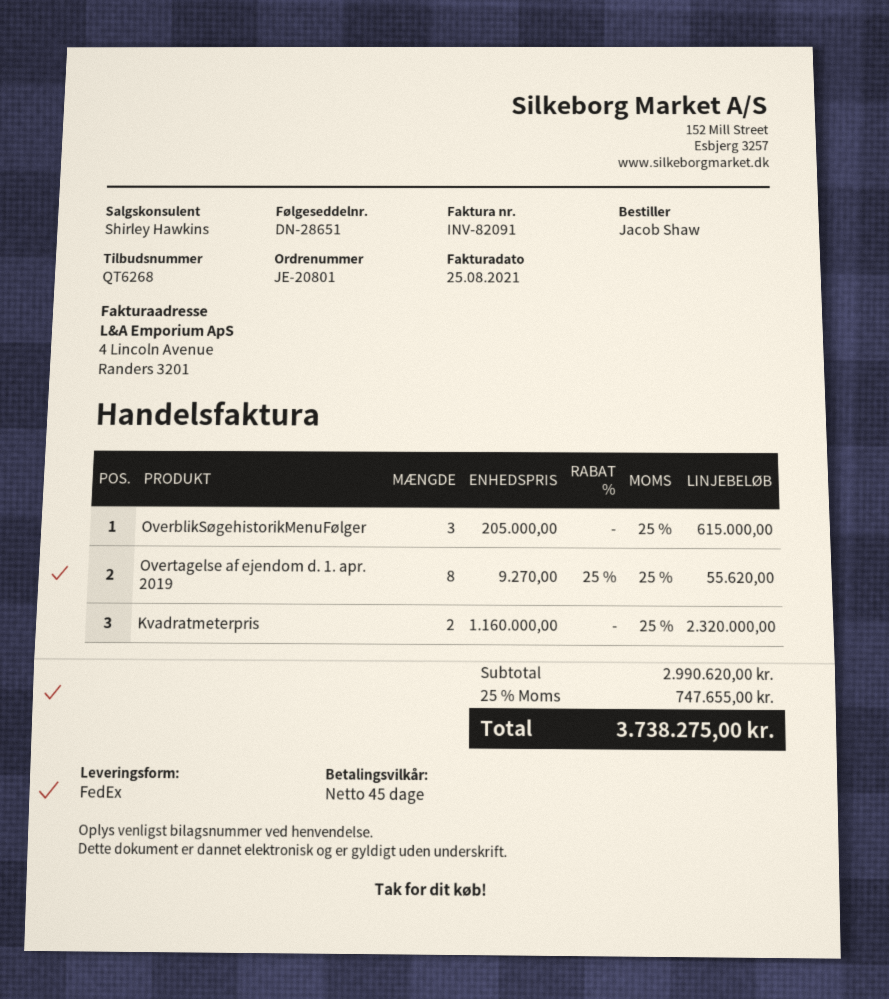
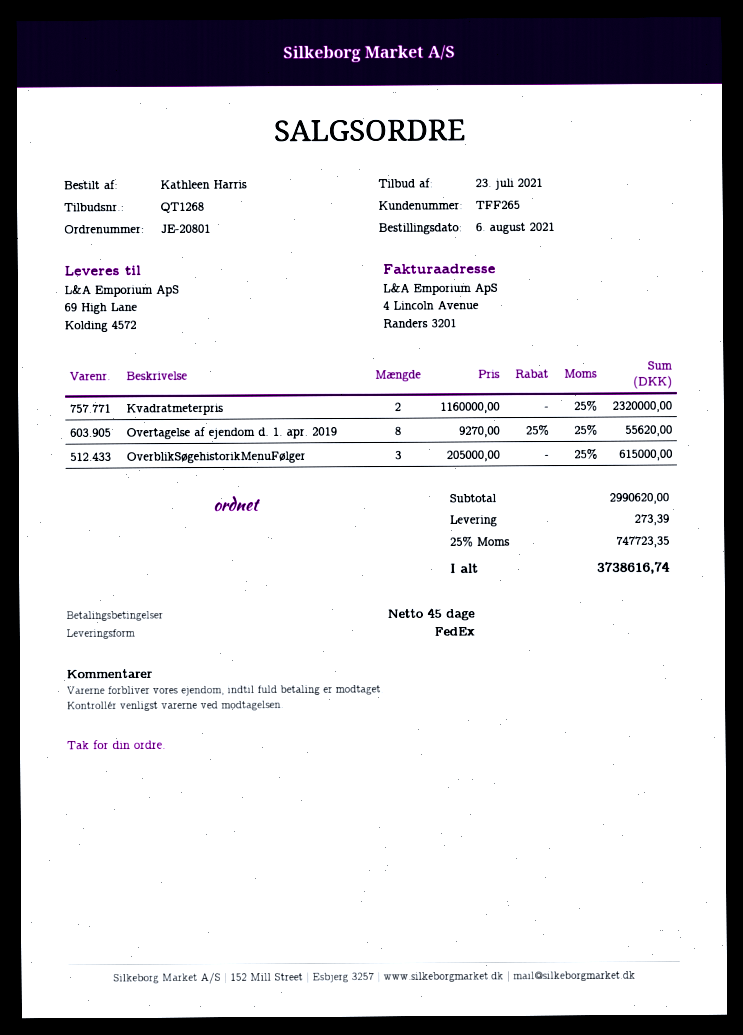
quote number: QT6268 -> QT1268
ordered by: Jacob Shaw -> Kathleen Harris
shipping: none -> 273.39
tax: 25% = 747655.00 -> 25% = 747723.35
total: 3738275.00 -> 3738616.74

